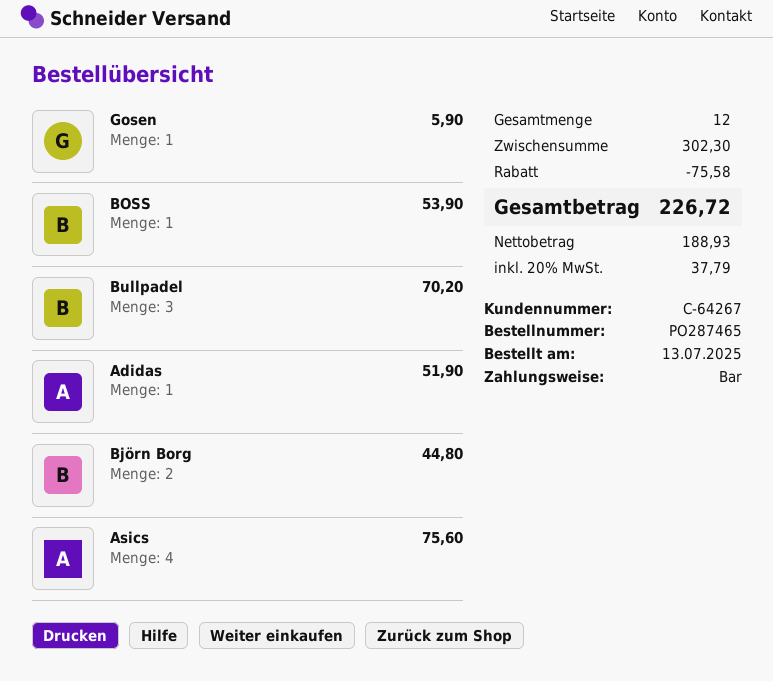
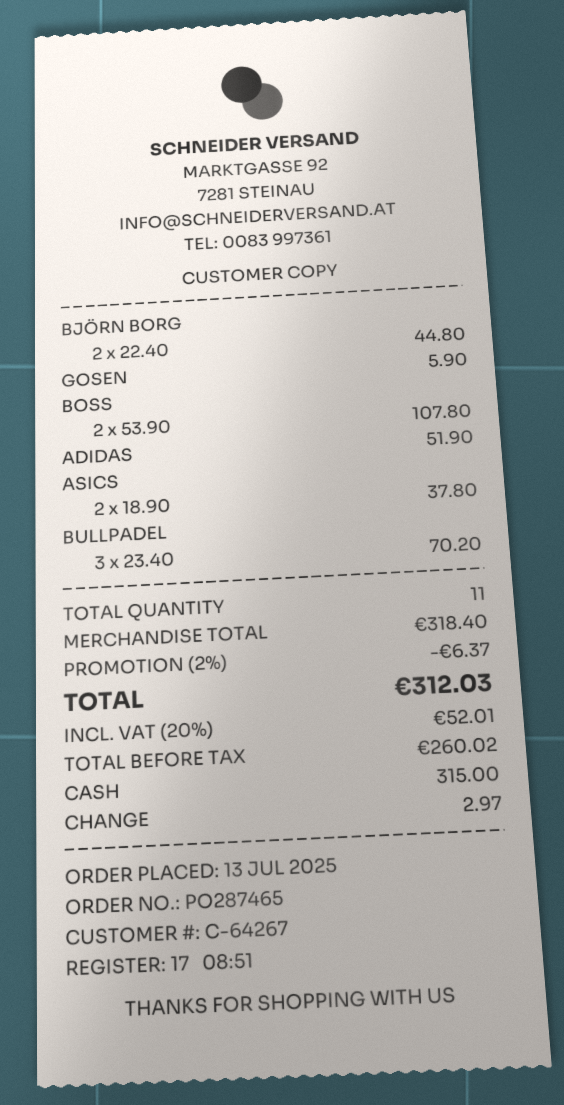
BOSS: 1 for 53.90 -> 2 for 107.80
Asics: 4 for 75.60 -> 2 for 37.80
total quantity: 12 -> 11
subtotal: 302.30 -> 318.40
discount: 75.58 -> 6.37
net: 188.93 -> 260.02
tax: 20% = 37.79 -> 20% = 52.01
total: 226.72 -> 312.03

